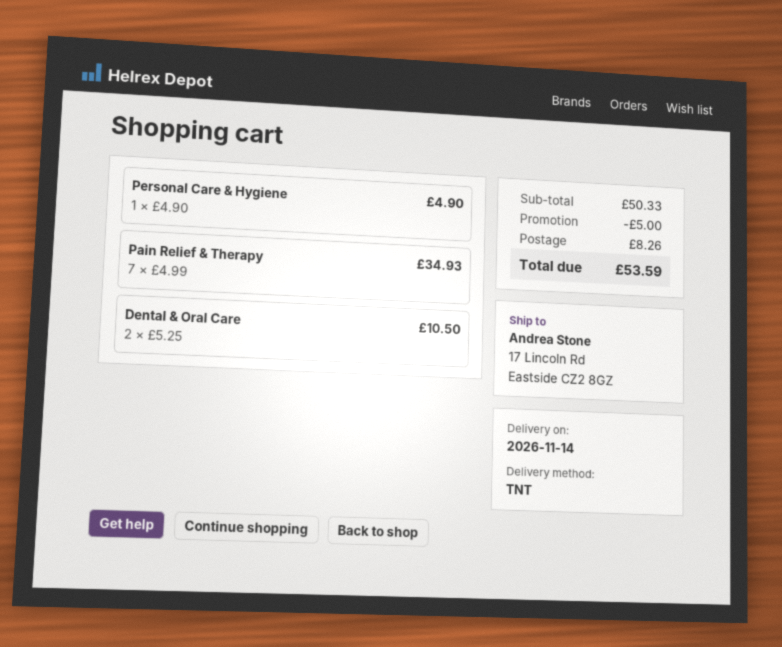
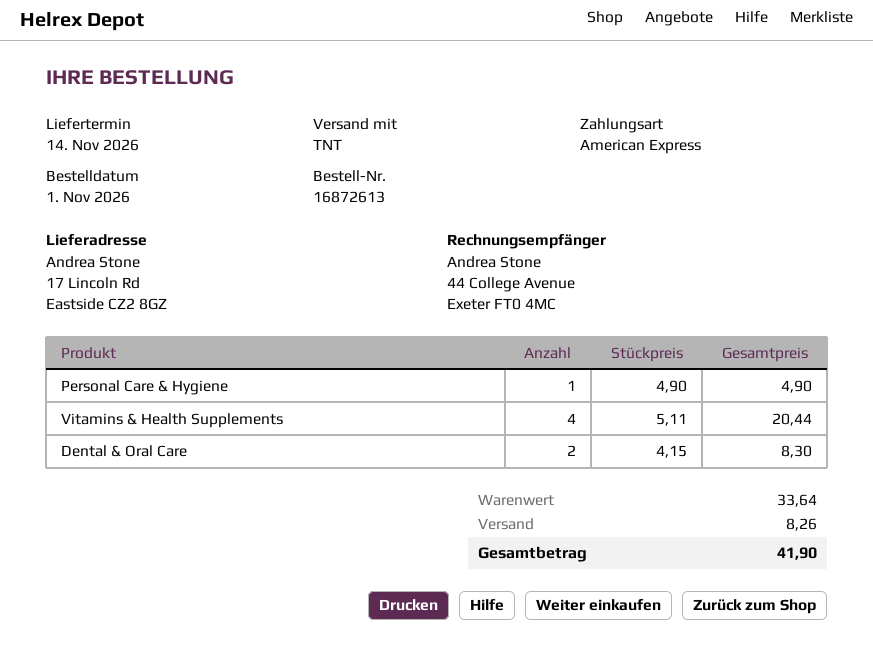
Pain Relief & Therapy: 7 x 4.99 = 34.93 -> none
Dental & Oral Care: 2 x 5.25 = 10.50 -> 2 x 4.15 = 8.30
Vitamins & Health Supplements: none -> 4 x 5.11 = 20.44
subtotal: 50.33 -> 33.64
discount: 5.00 -> none
total: 53.59 -> 41.90

